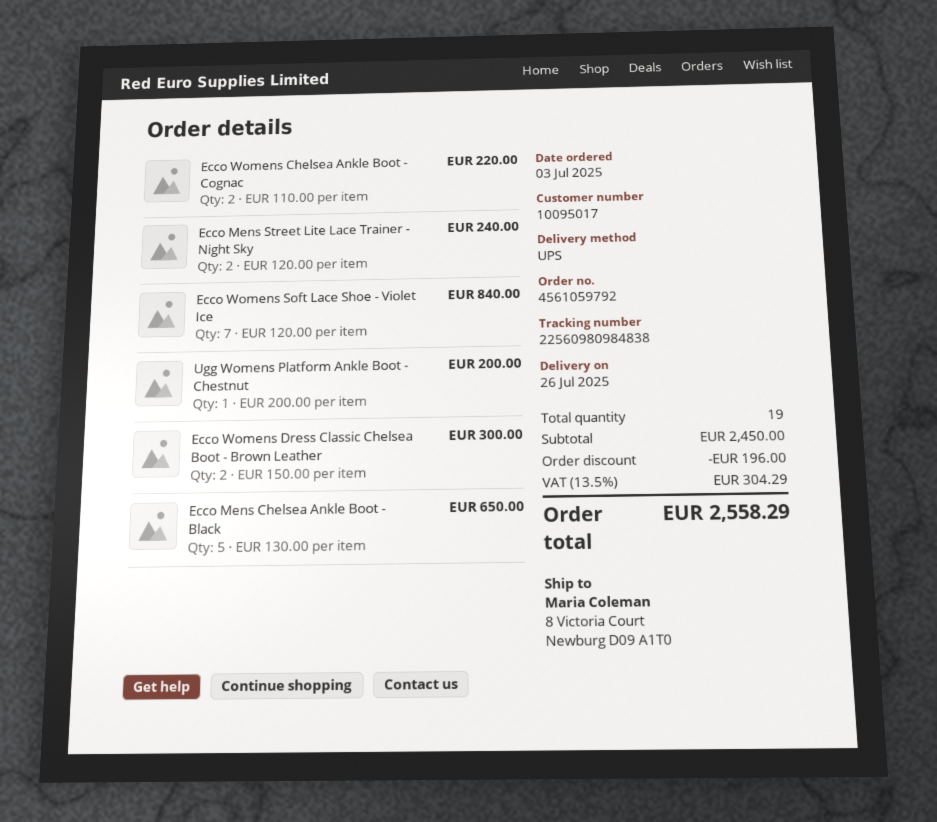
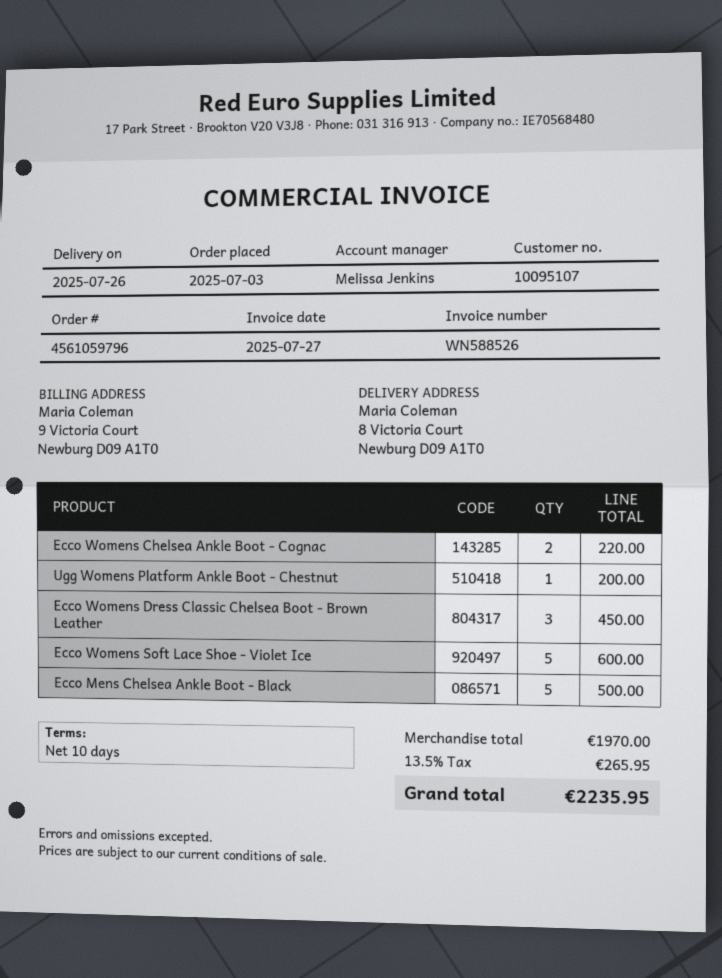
order number: 4561059792 -> 4561059796
customer number: 10095017 -> 10095107
Ecco Mens Street Lite Lace Trainer - Night Sky: 2 for 240.00 -> none
Ecco Womens Soft Lace Shoe - Violet Ice: 7 for 840.00 -> 5 for 600.00
Ecco Womens Dress Classic Chelsea Boot - Brown Leather: 2 for 300.00 -> 3 for 450.00
Ecco Mens Chelsea Ankle Boot - Black: 5 for 650.00 -> 5 for 500.00
subtotal: 2450.00 -> 1970.00
discount: 196.00 -> none
tax: 13.5% = 304.29 -> 13.5% = 265.95
total: 2558.29 -> 2235.95

